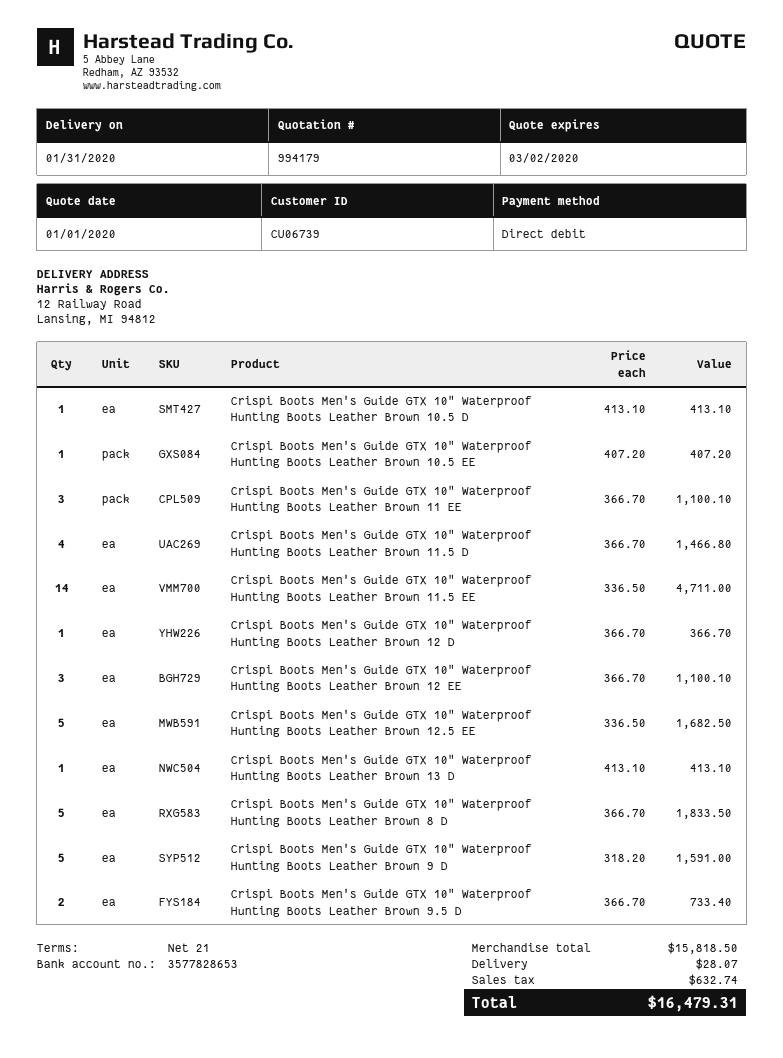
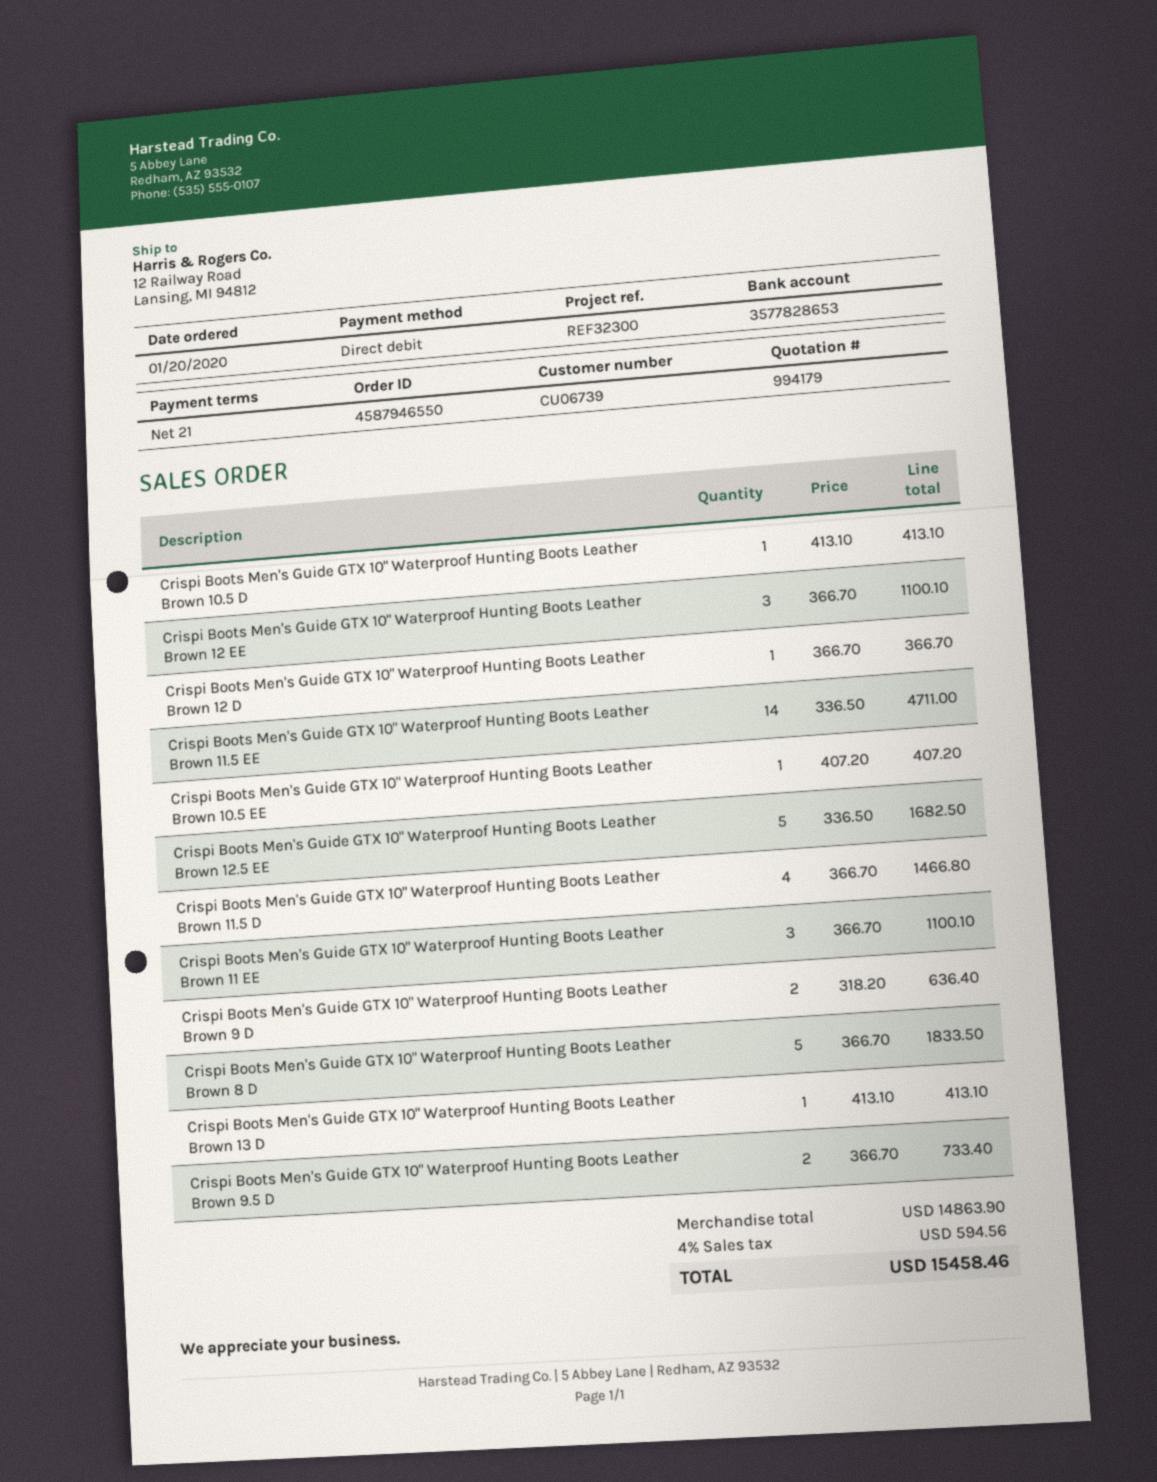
Crispi Boots Men's Guide GTX 10" Waterproof Hunting Boots Leather Brown 9 D: 5 x 318.20 = 1591.00 -> 2 x 318.20 = 636.40
subtotal: 15818.50 -> 14863.90
shipping: 28.07 -> none
tax: 632.74 -> 594.56
total: 16479.31 -> 15458.46

